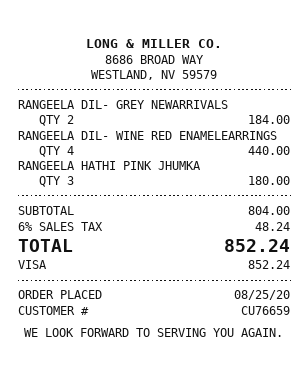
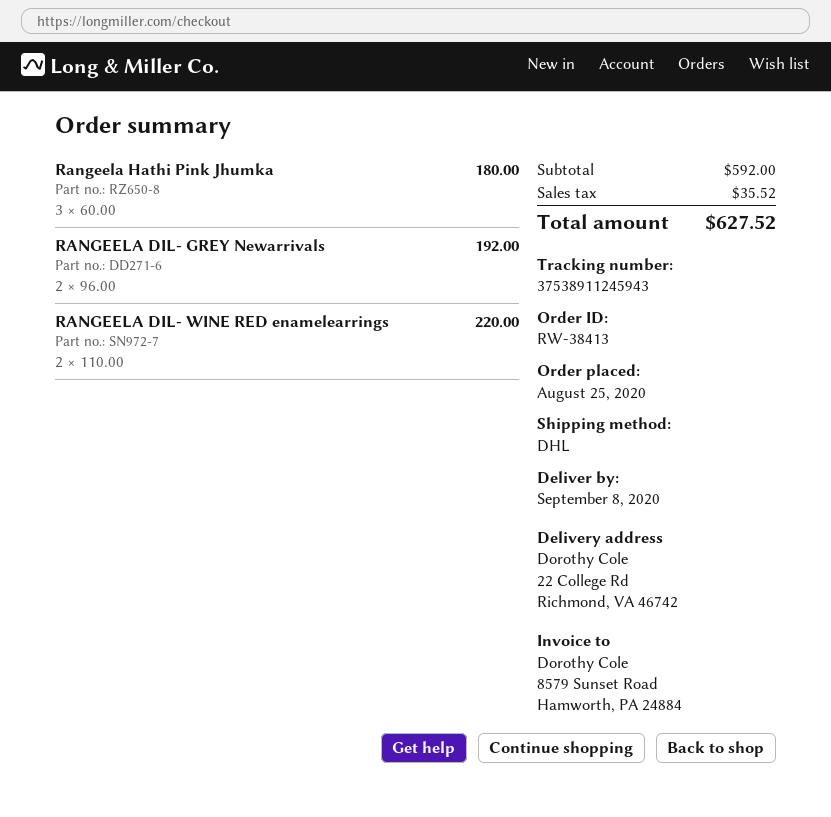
RANGEELA DIL- GREY NEWARRIVALS: 2 for 184.00 -> 2 for 192.00
RANGEELA DIL- WINE RED ENAMELEARRINGS: 4 for 440.00 -> 2 for 220.00
subtotal: 804.00 -> 592.00
tax: 48.24 -> 35.52
total: 852.24 -> 627.52

